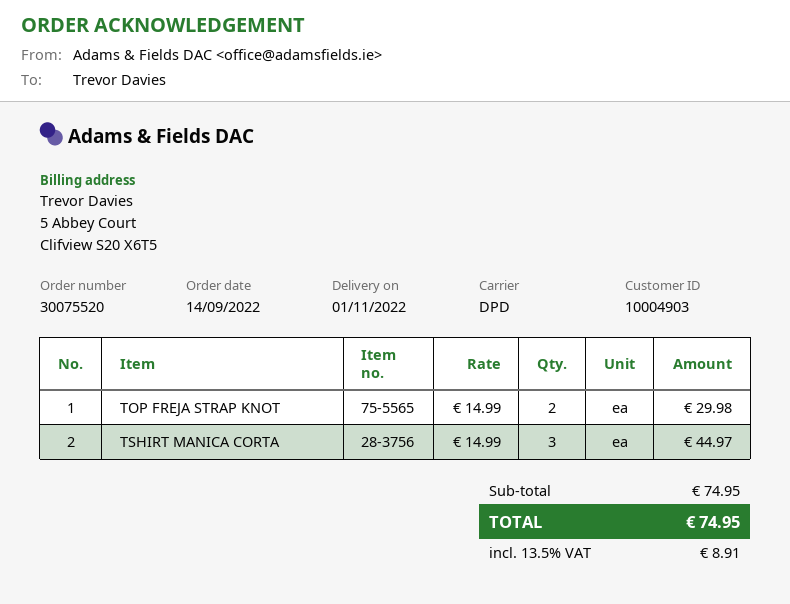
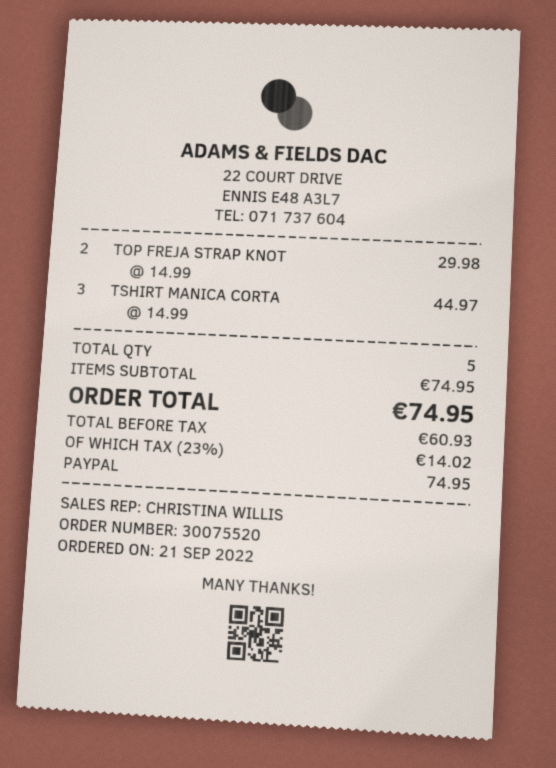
order date: 2022-09-14 -> 2022-09-21
tax: 13.5% = 8.91 -> 23% = 14.02

